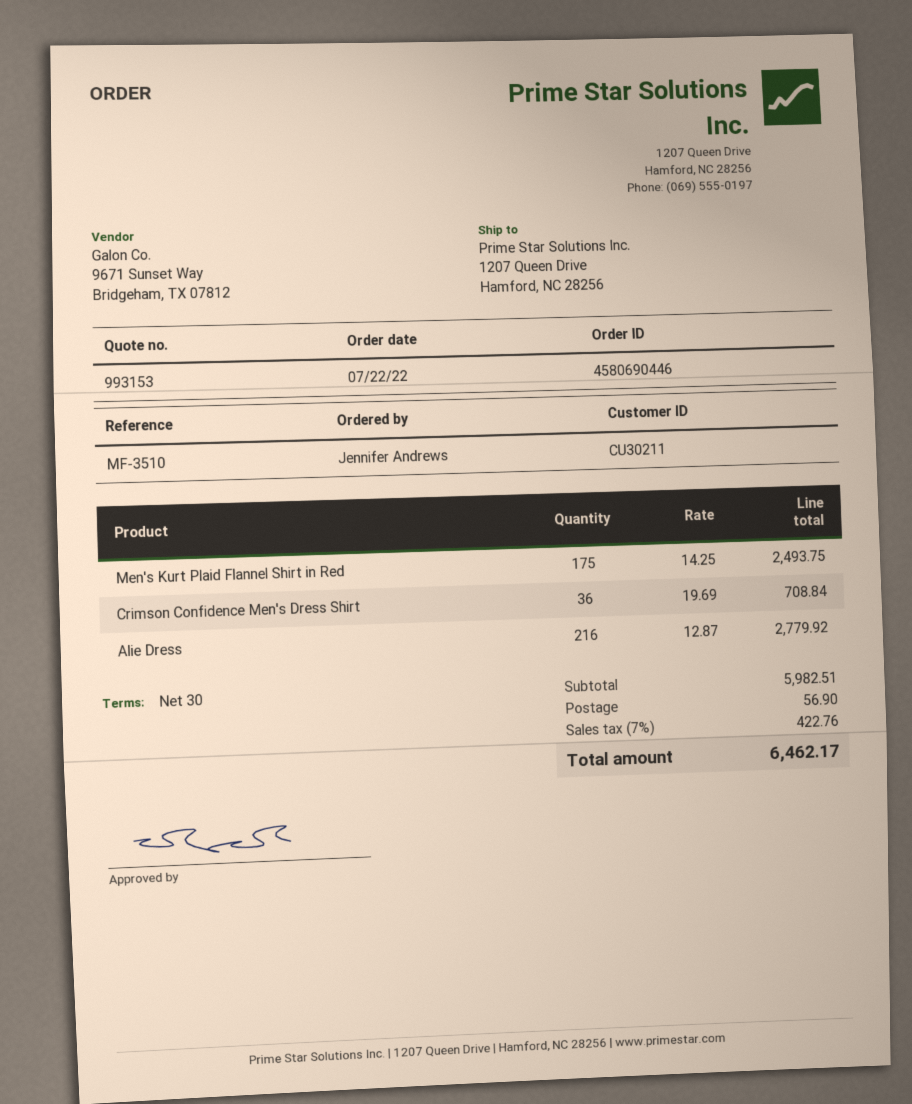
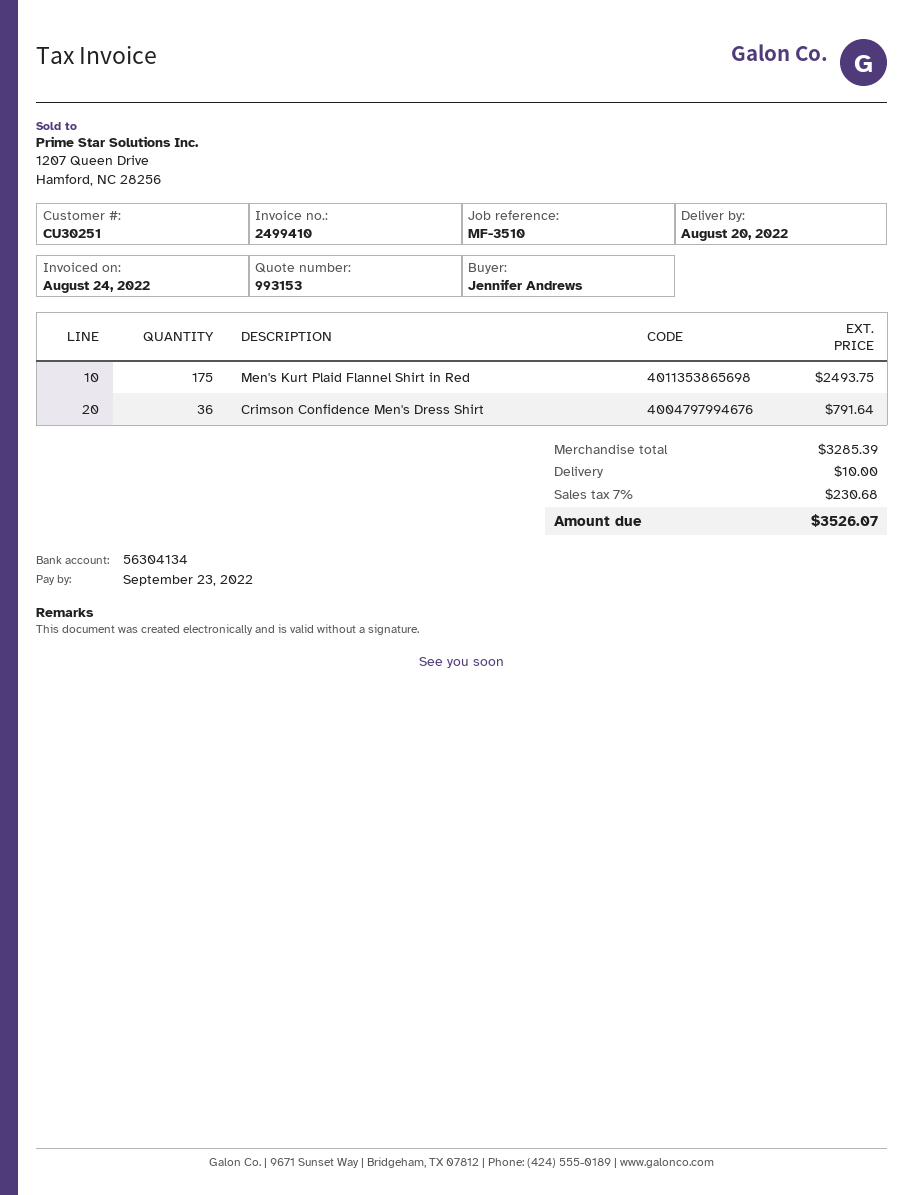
customer number: CU30211 -> CU30251
Crimson Confidence Men's Dress Shirt: 36 for 708.84 -> 36 for 791.64
Alie Dress: 216 for 2779.92 -> none
subtotal: 5982.51 -> 3285.39
shipping: 56.90 -> 10.00
tax: 7% = 422.76 -> 7% = 230.68
total: 6462.17 -> 3526.07

